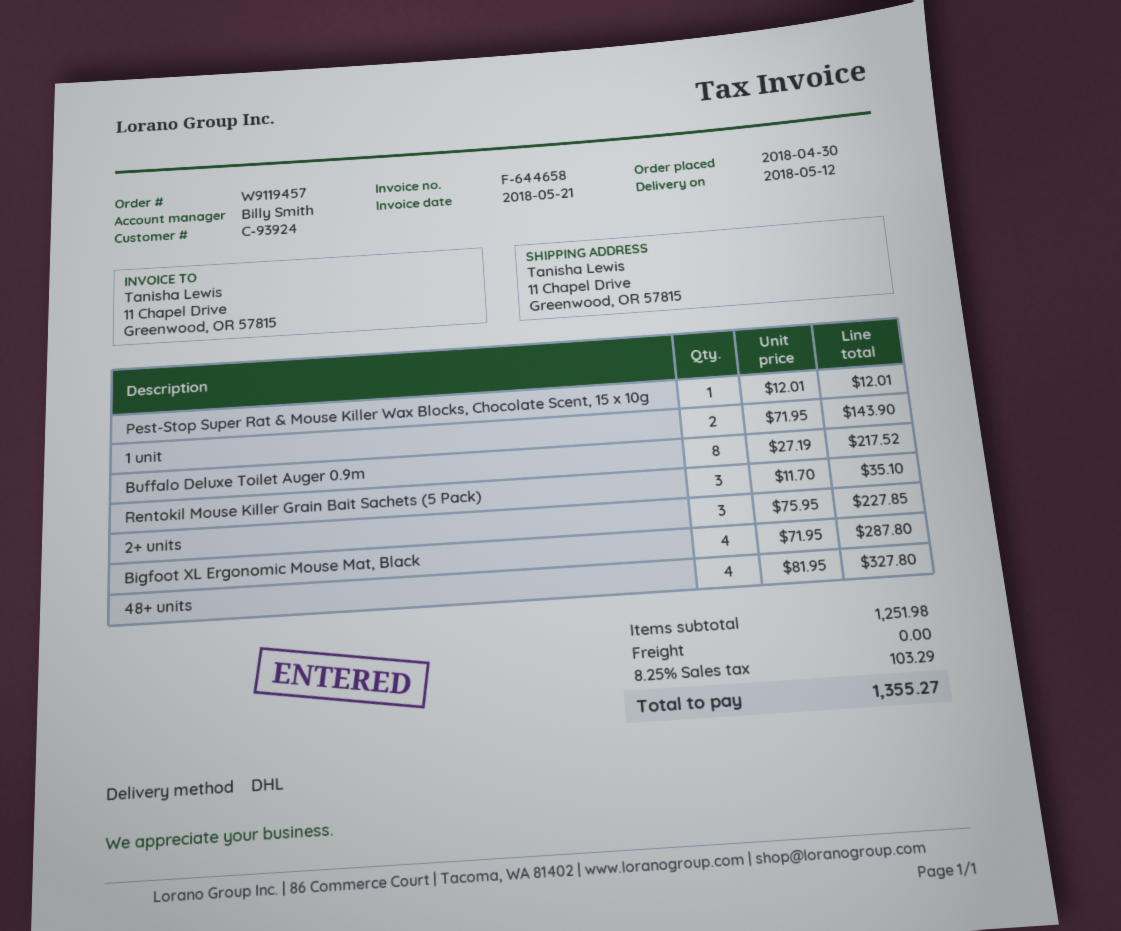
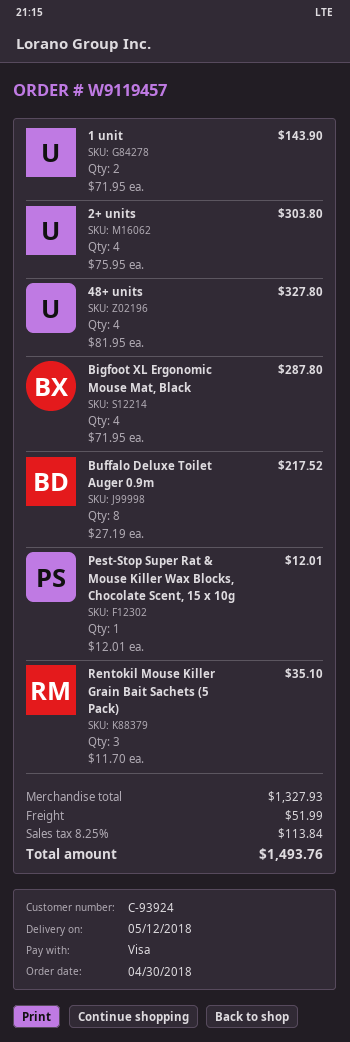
2+ units: 3 x 75.95 = 227.85 -> 4 x 75.95 = 303.80
subtotal: 1251.98 -> 1327.93
shipping: 0.00 -> 51.99
tax: 8.25% = 103.29 -> 8.25% = 113.84
total: 1355.27 -> 1493.76

